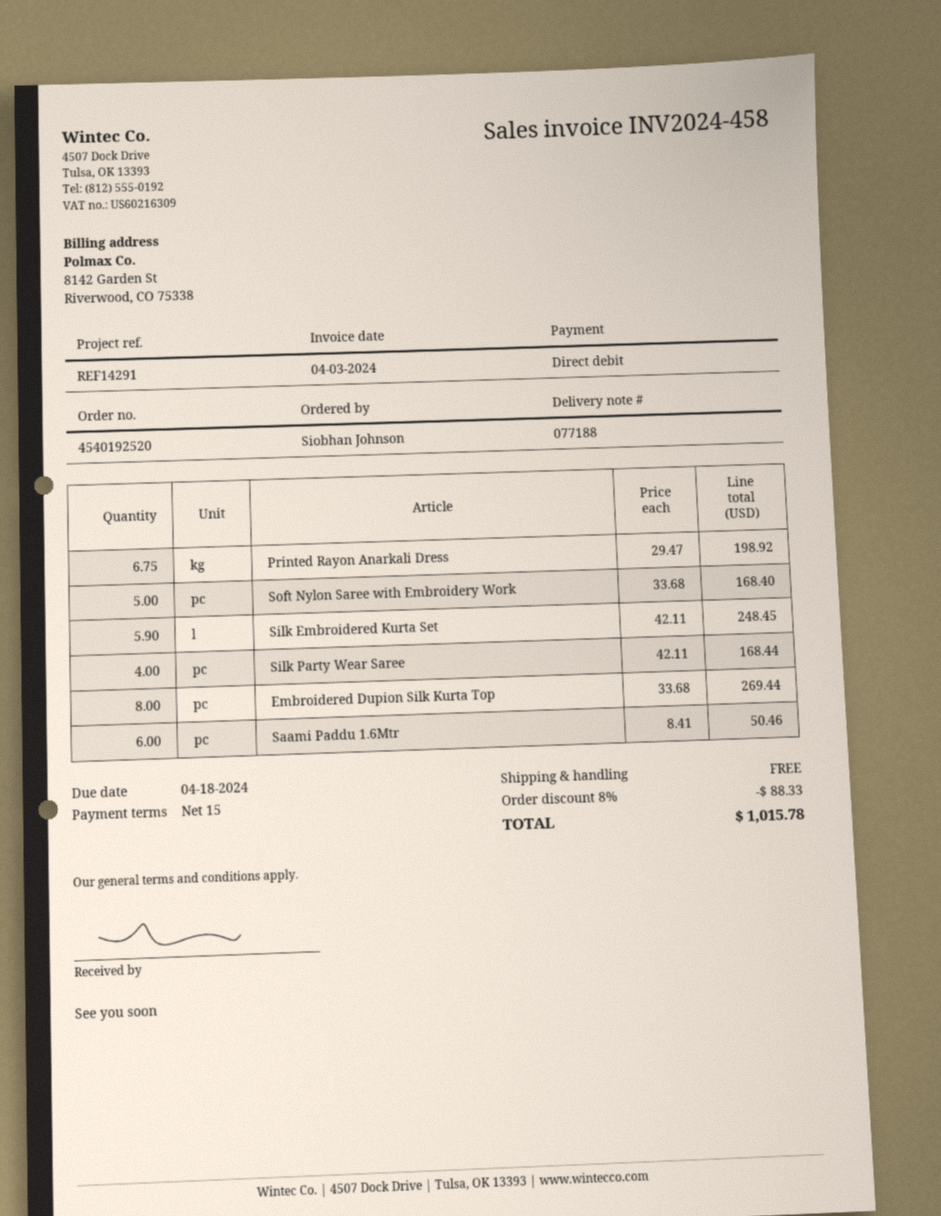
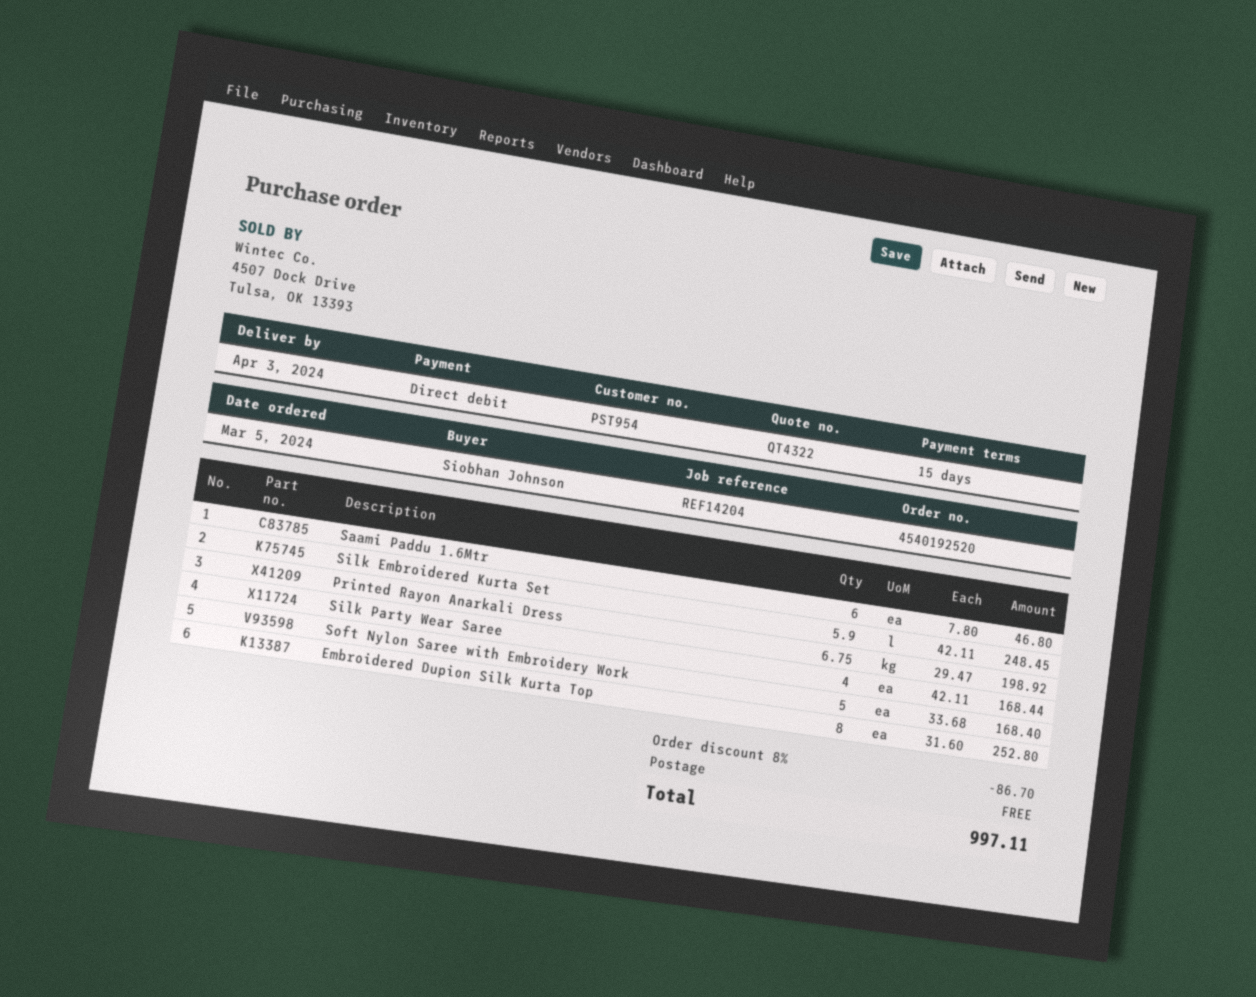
reference: REF14291 -> REF14204
Embroidered Dupion Silk Kurta Top: 8 x 33.68 = 269.44 -> 8 x 31.60 = 252.80
Saami Paddu 1.6Mtr: 6 x 8.41 = 50.46 -> 6 x 7.80 = 46.80
discount: 8% = 88.33 -> 8% = 86.70
total: 1015.78 -> 997.11

